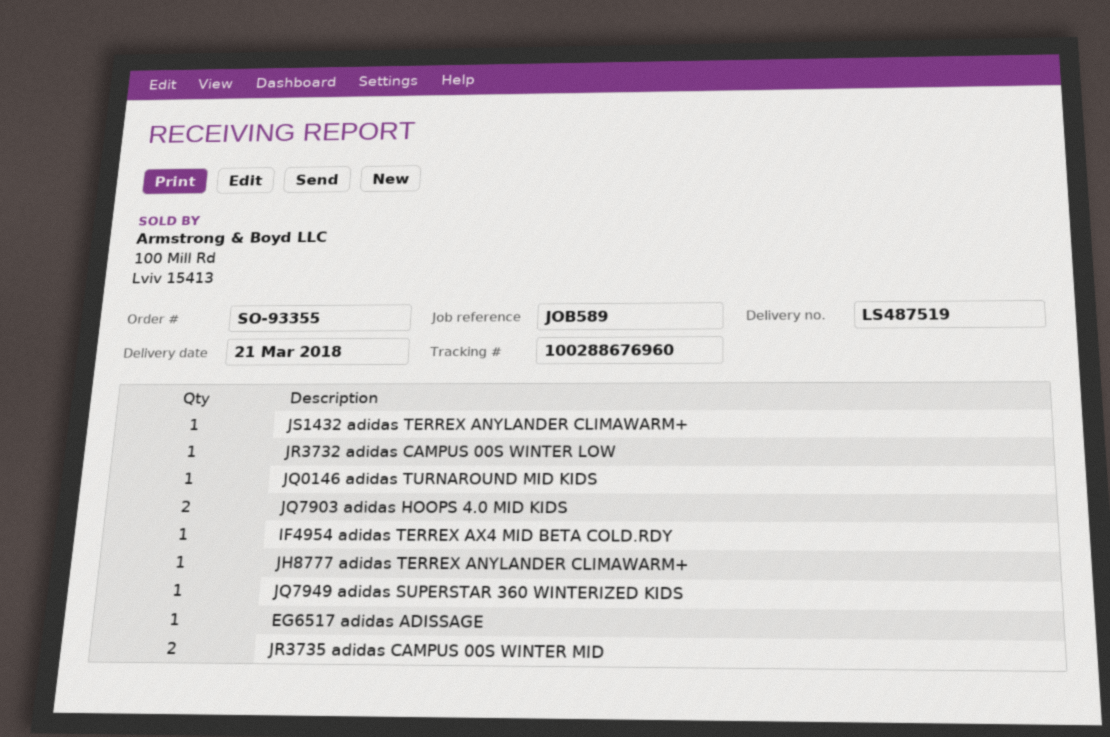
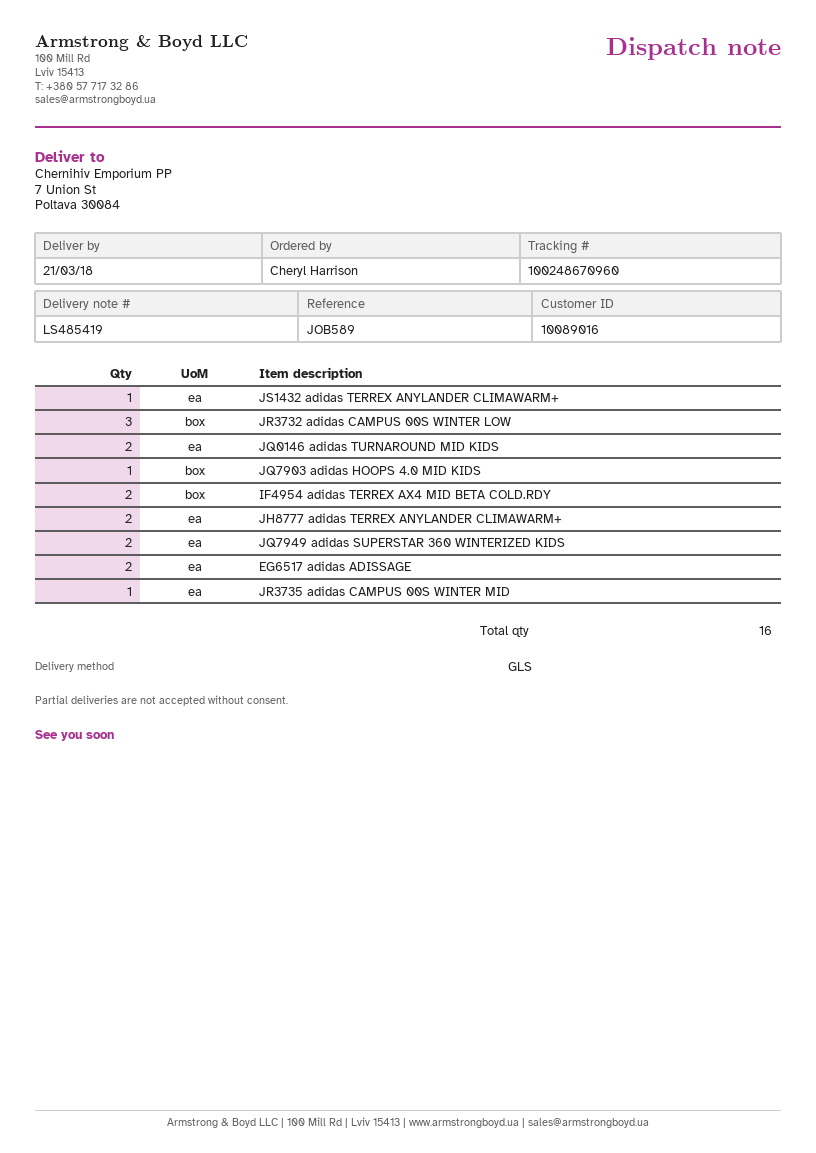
delivery note number: LS487519 -> LS485419
tracking number: 100288676960 -> 100248670960
JR3732 adidas CAMPUS 00S WINTER LOW: 1 -> 3
JQ0146 adidas TURNAROUND MID KIDS: 1 -> 2
JQ7903 adidas HOOPS 4.0 MID KIDS: 2 -> 1
IF4954 adidas TERREX AX4 MID BETA COLD.RDY: 1 -> 2
JH8777 adidas TERREX ANYLANDER CLIMAWARM+: 1 -> 2
JQ7949 adidas SUPERSTAR 360 WINTERIZED KIDS: 1 -> 2
EG6517 adidas ADISSAGE: 1 -> 2
JR3735 adidas CAMPUS 00S WINTER MID: 2 -> 1

